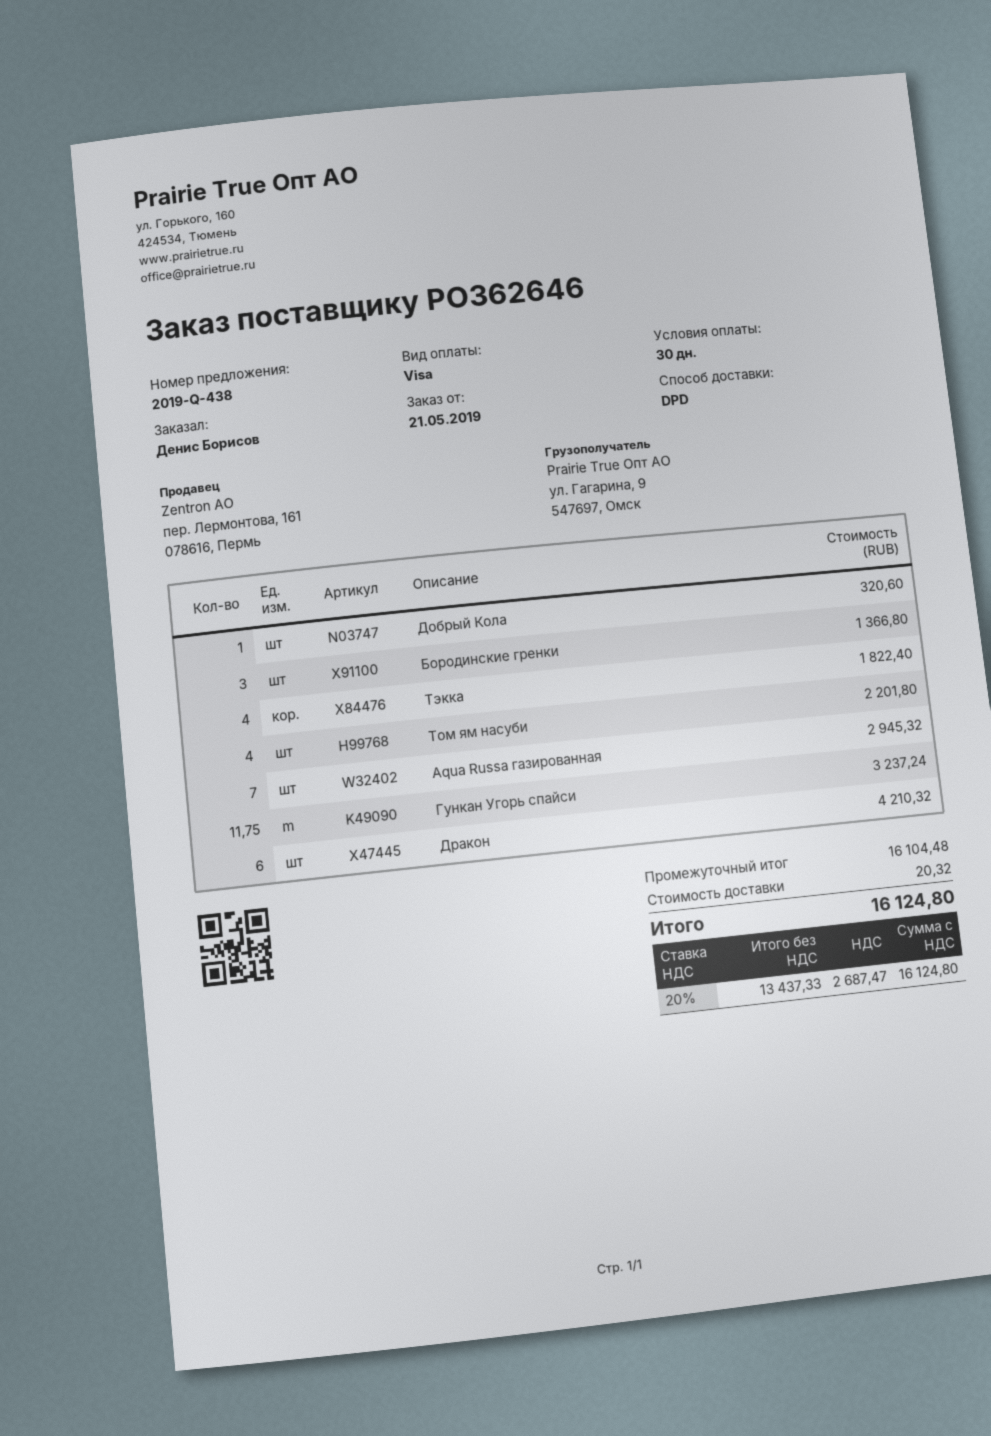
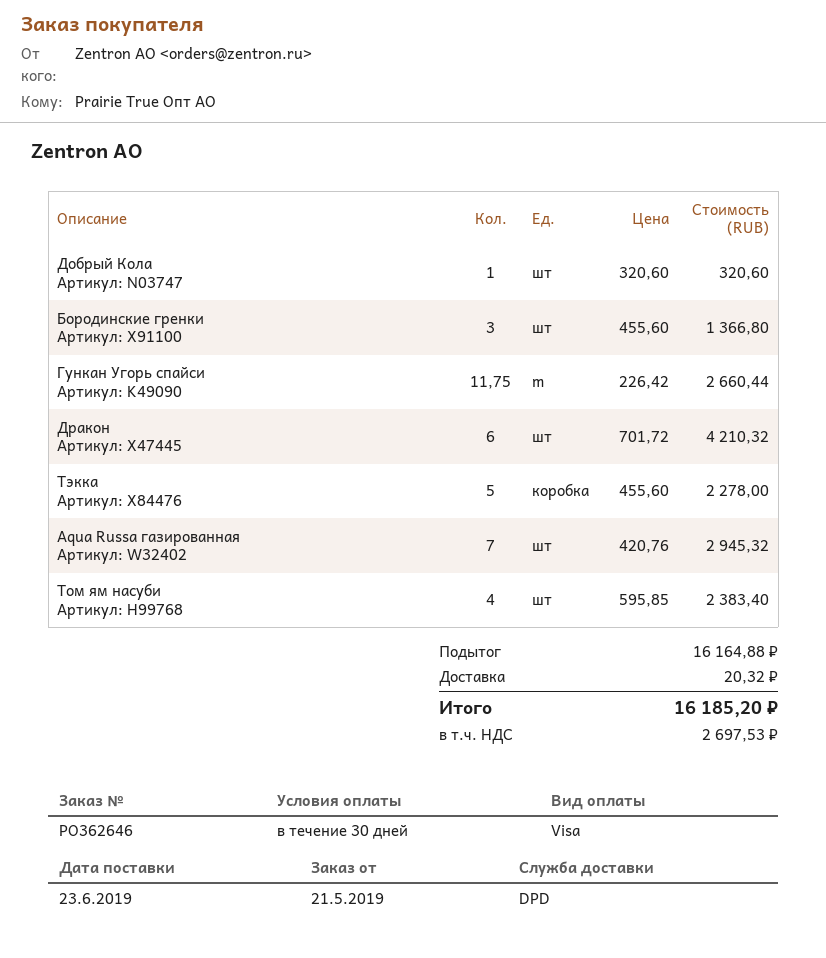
Тэкка: 4 for 1822.40 -> 5 for 2278.00
Том ям насуби: 4 for 2201.80 -> 4 for 2383.40
Гункан Угорь спайси: 11.75 for 3237.24 -> 11.75 for 2660.44
subtotal: 16104.48 -> 16164.88
tax: 2687.47 -> 2697.53
total: 16124.80 -> 16185.20

